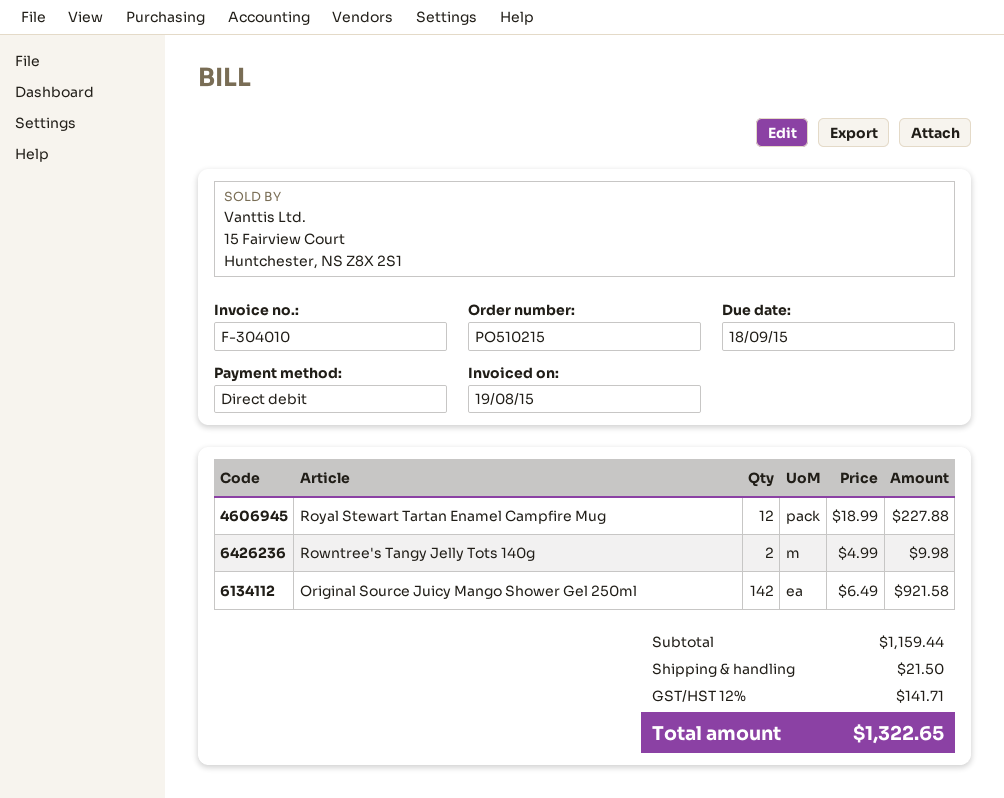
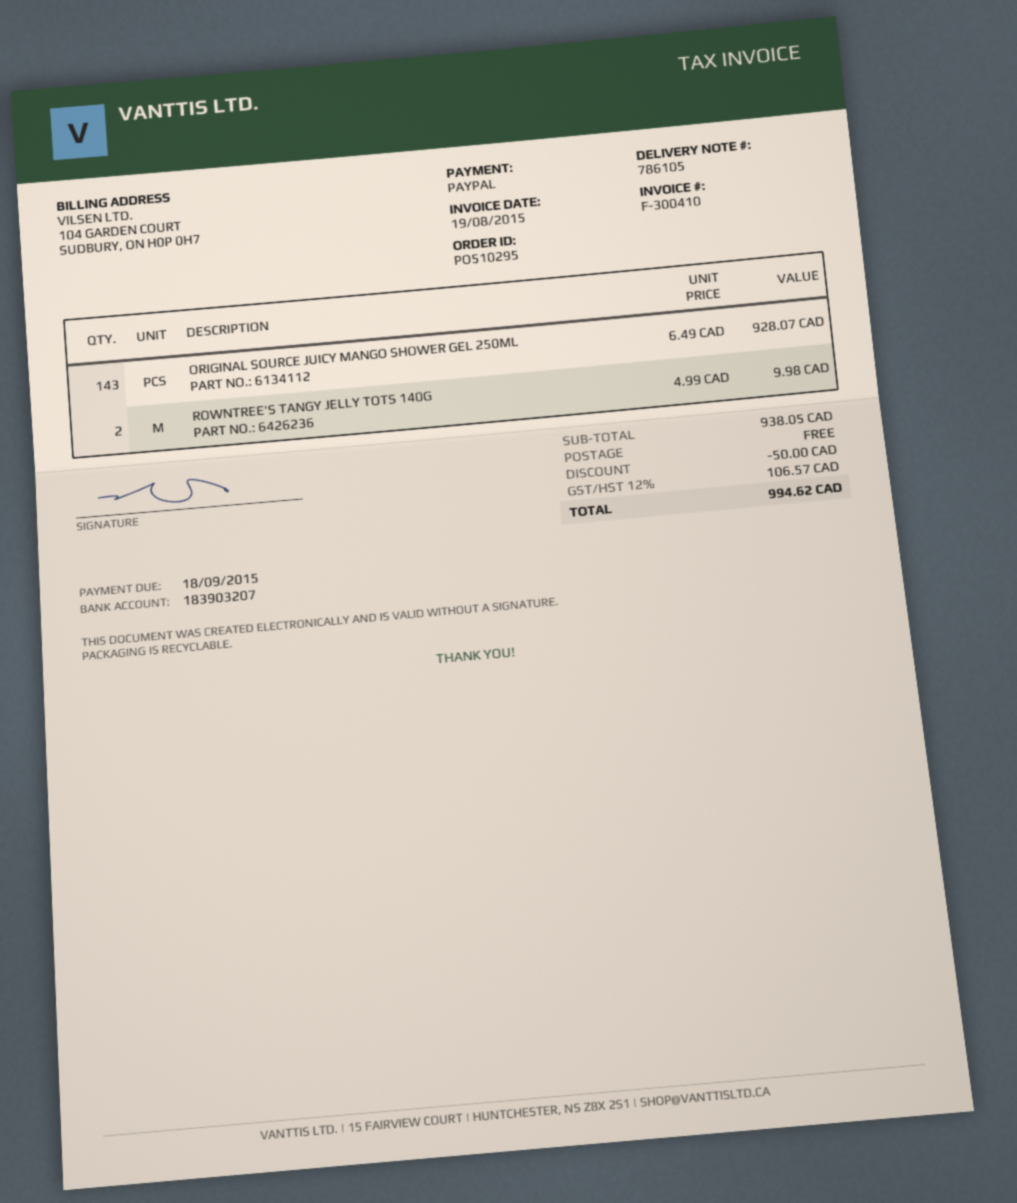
order number: PO510215 -> PO510295
invoice number: F-304010 -> F-300410
payment method: direct debit -> PayPal
Royal Stewart Tartan Enamel Campfire Mug: 12 x 18.99 = 227.88 -> none
Original Source Juicy Mango Shower Gel 250ml: 142 x 6.49 = 921.58 -> 143 x 6.49 = 928.07
subtotal: 1159.44 -> 938.05
discount: none -> 50.00
shipping: 21.50 -> 0.00
tax: 12% = 141.71 -> 12% = 106.57
total: 1322.65 -> 994.62

